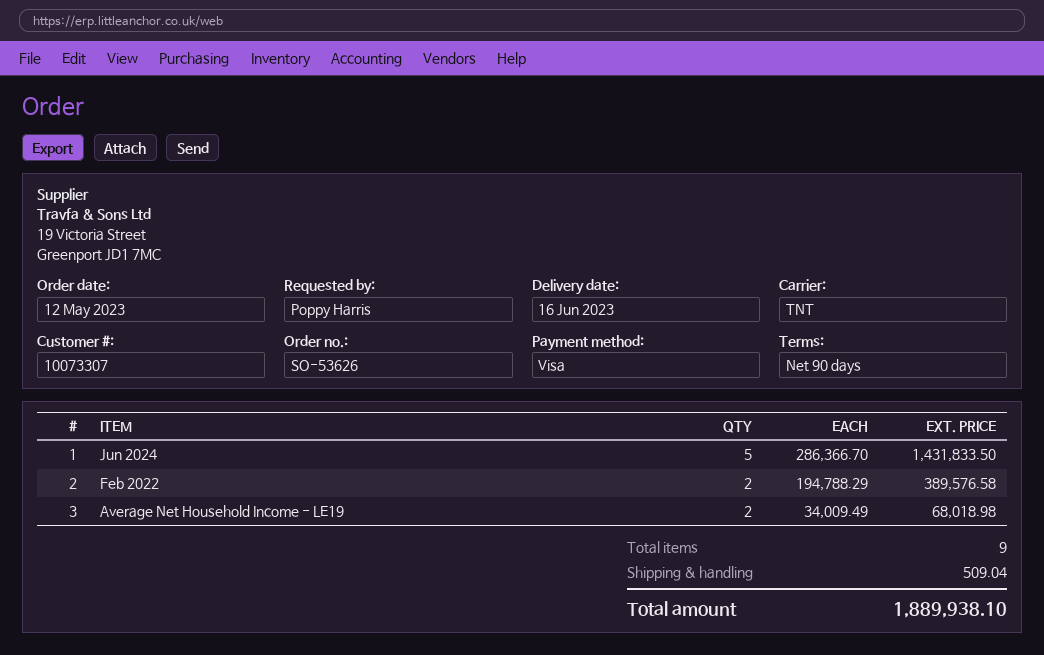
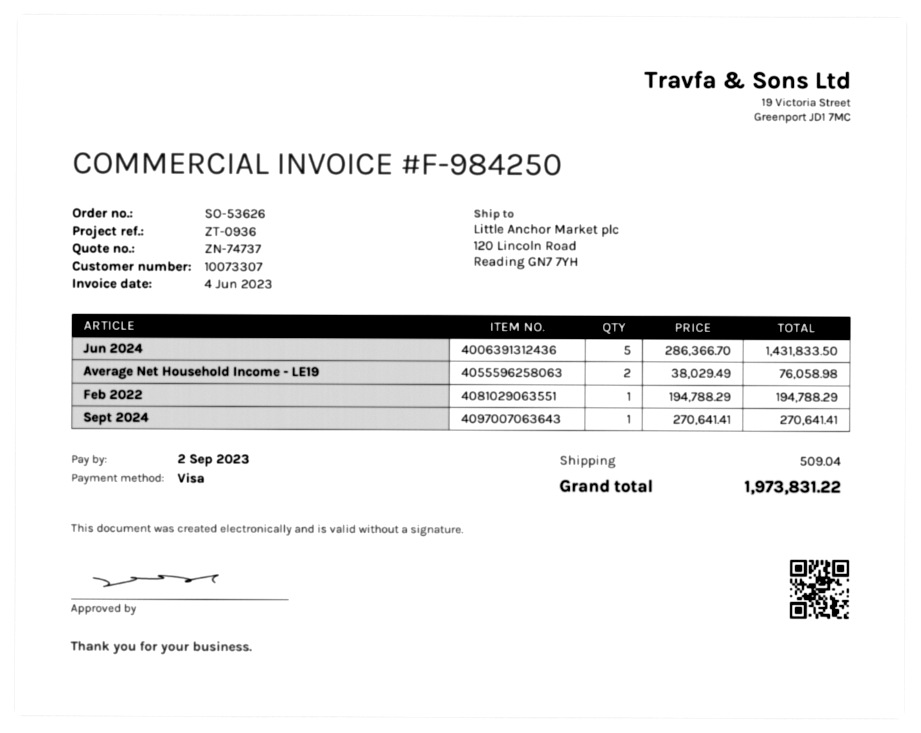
Feb 2022: 2 x 194788.29 = 389576.58 -> 1 x 194788.29 = 194788.29
Average Net Household Income - LE19: 2 x 34009.49 = 68018.98 -> 2 x 38029.49 = 76058.98
Sept 2024: none -> 1 x 270641.41 = 270641.41
total: 1889938.10 -> 1973831.22

